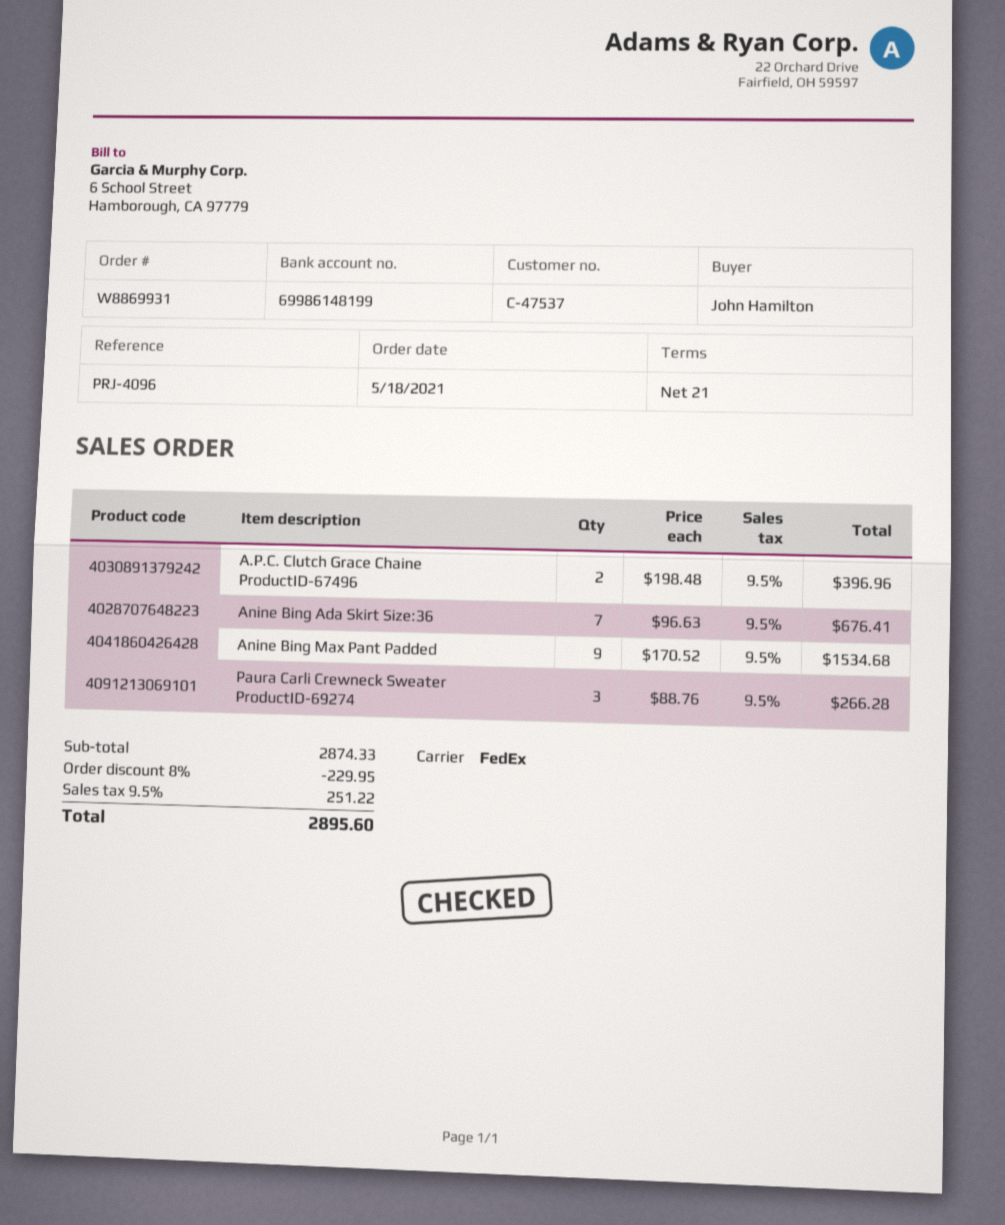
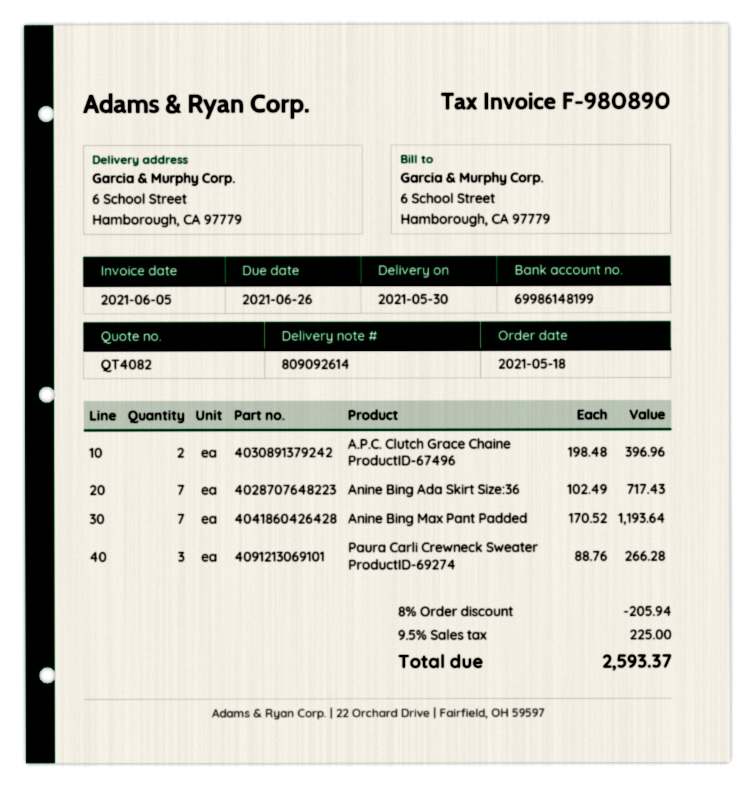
Anine Bing Ada Skirt Size:36: 7 x 96.63 = 676.41 -> 7 x 102.49 = 717.43
Anine Bing Max Pant Padded: 9 x 170.52 = 1534.68 -> 7 x 170.52 = 1193.64
discount: 8% = 229.95 -> 8% = 205.94
tax: 9.5% = 251.22 -> 9.5% = 225.00
total: 2895.60 -> 2593.37

